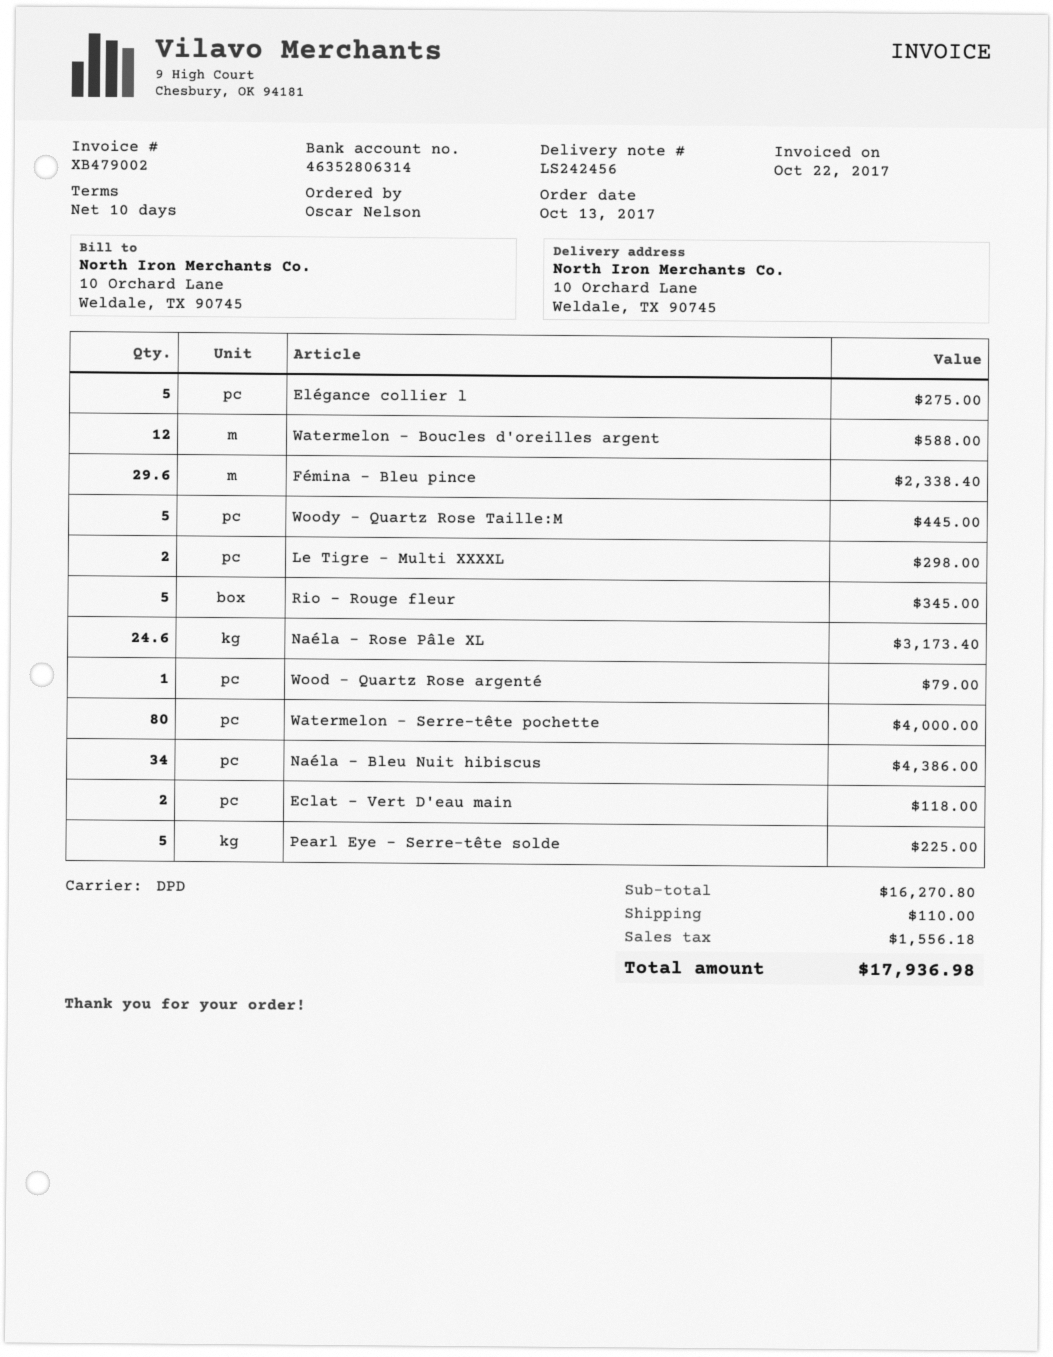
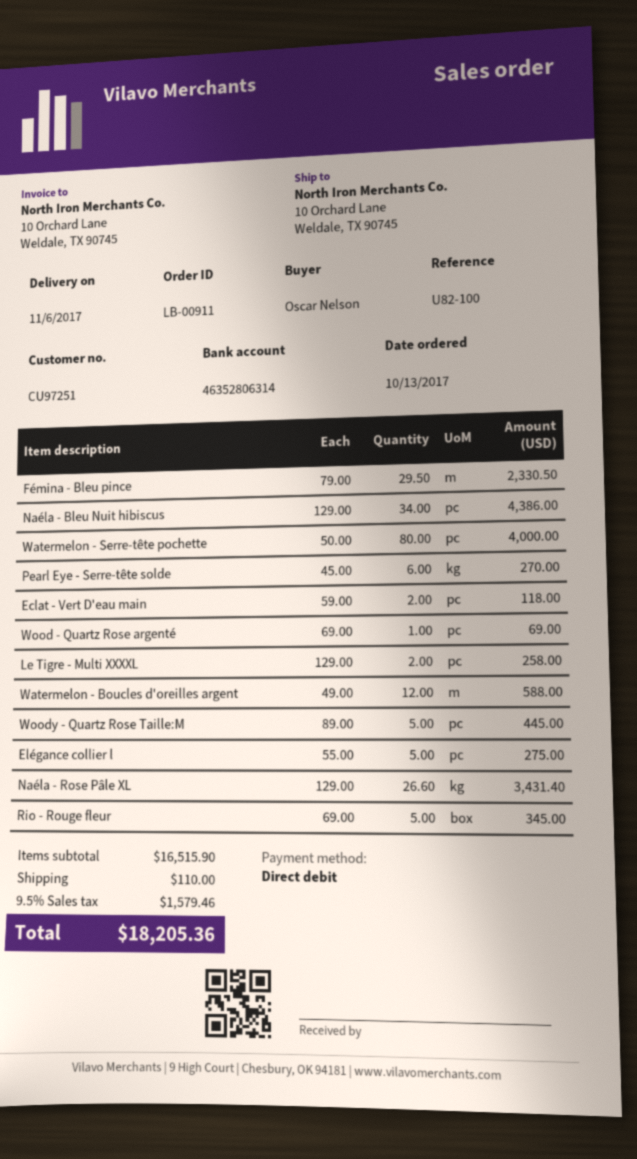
Fémina - Bleu pince: 29.6 for 2338.40 -> 29.5 for 2330.50
Le Tigre - Multi XXXXL: 2 for 298.00 -> 2 for 258.00
Naéla - Rose Pâle XL: 24.6 for 3173.40 -> 26.6 for 3431.40
Wood - Quartz Rose argenté: 1 for 79.00 -> 1 for 69.00
Pearl Eye - Serre-tête solde: 5 for 225.00 -> 6 for 270.00
subtotal: 16270.80 -> 16515.90
tax: 1556.18 -> 1579.46
total: 17936.98 -> 18205.36

